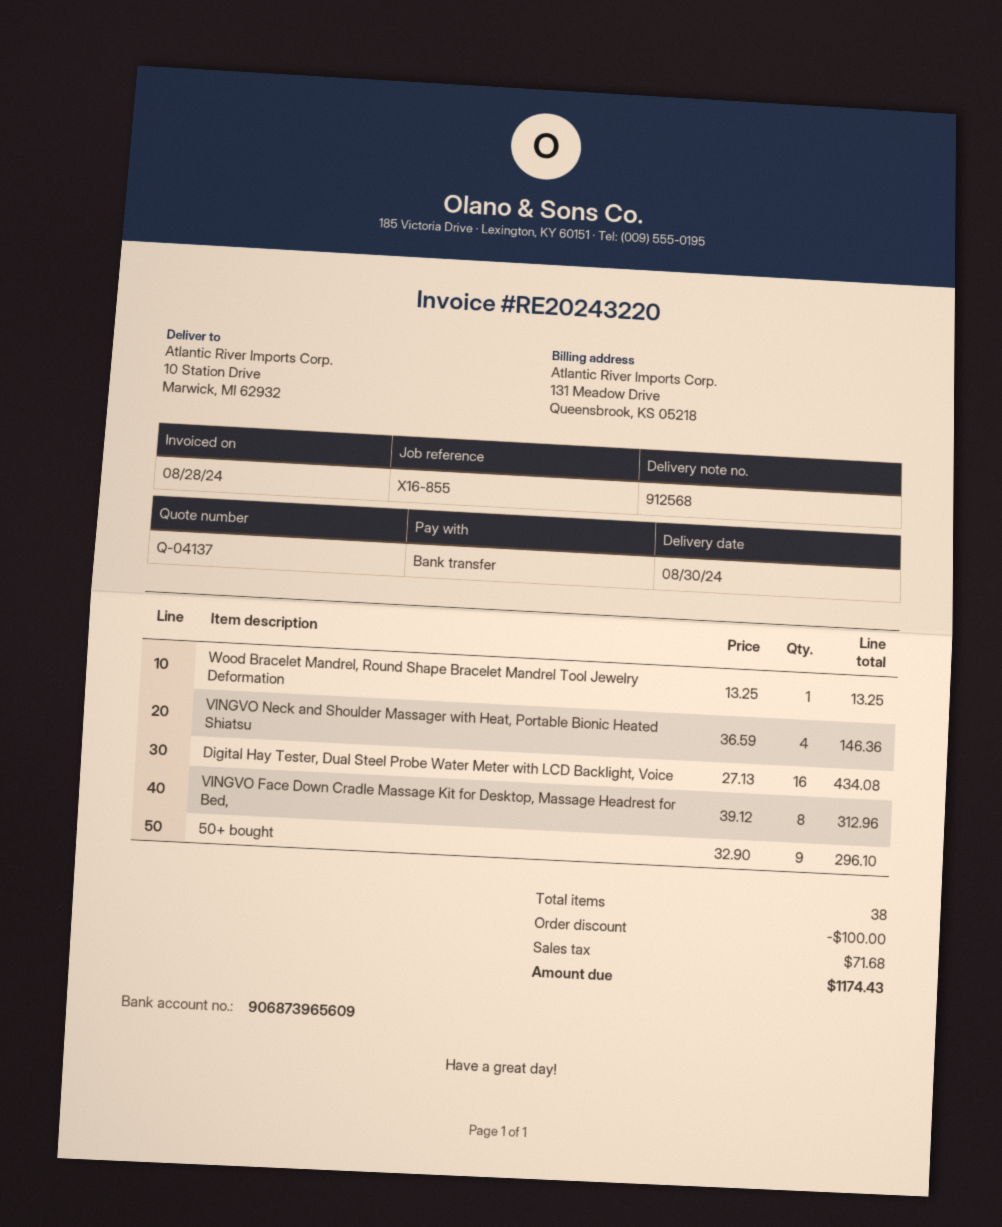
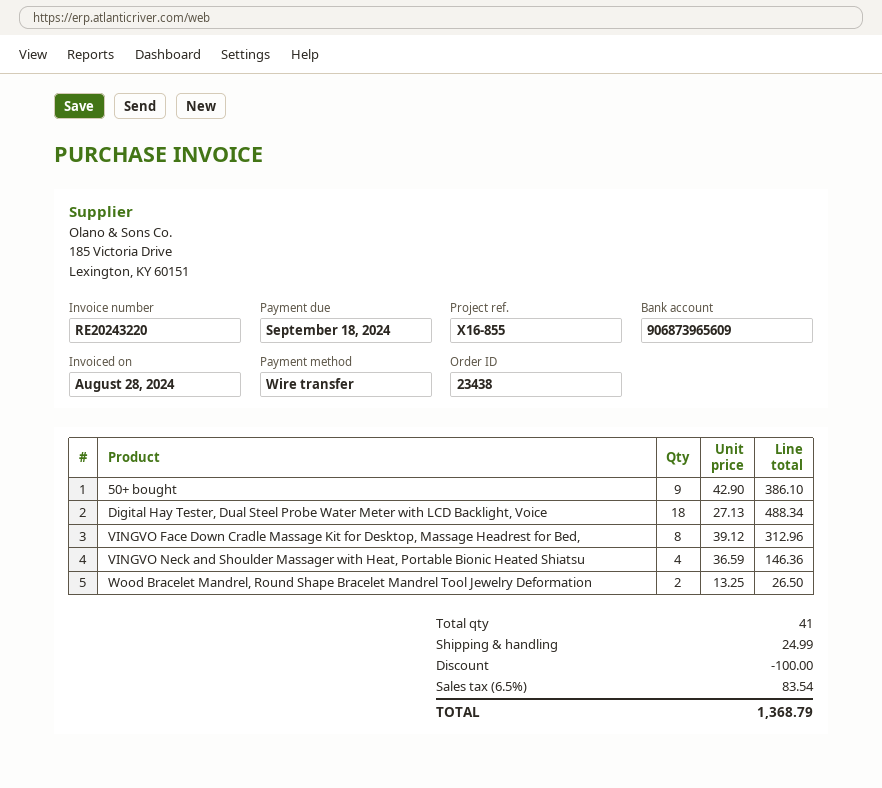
Wood Bracelet Mandrel, Round Shape Bracelet Mandrel Tool Jewelry Deformation: 1 x 13.25 = 13.25 -> 2 x 13.25 = 26.50
Digital Hay Tester, Dual Steel Probe Water Meter with LCD Backlight, Voice: 16 x 27.13 = 434.08 -> 18 x 27.13 = 488.34
50+ bought: 9 x 32.90 = 296.10 -> 9 x 42.90 = 386.10
total quantity: 38 -> 41
shipping: none -> 24.99
tax: 71.68 -> 83.54
total: 1174.43 -> 1368.79

